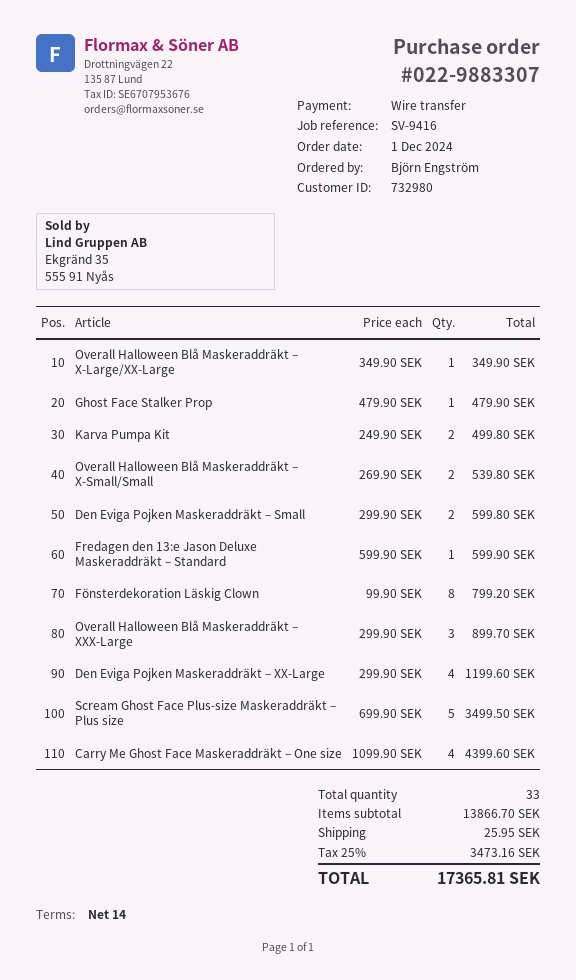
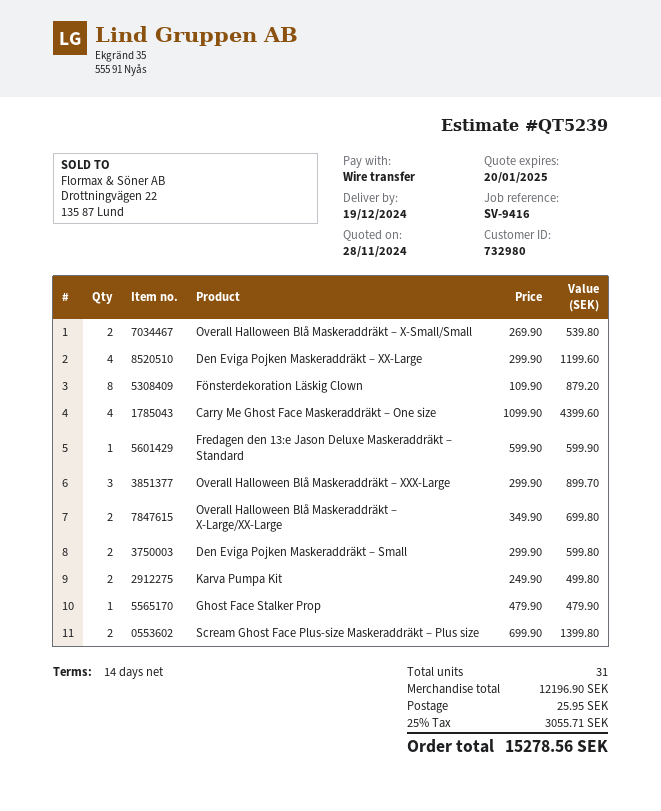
Overall Halloween Blå Maskeraddräkt – X-Large/XX-Large: 1 x 349.90 = 349.90 -> 2 x 349.90 = 699.80
Fönsterdekoration Läskig Clown: 8 x 99.90 = 799.20 -> 8 x 109.90 = 879.20
Scream Ghost Face Plus-size Maskeraddräkt – Plus size: 5 x 699.90 = 3499.50 -> 2 x 699.90 = 1399.80
total quantity: 33 -> 31
subtotal: 13866.70 -> 12196.90
tax: 25% = 3473.16 -> 25% = 3055.71
total: 17365.81 -> 15278.56

